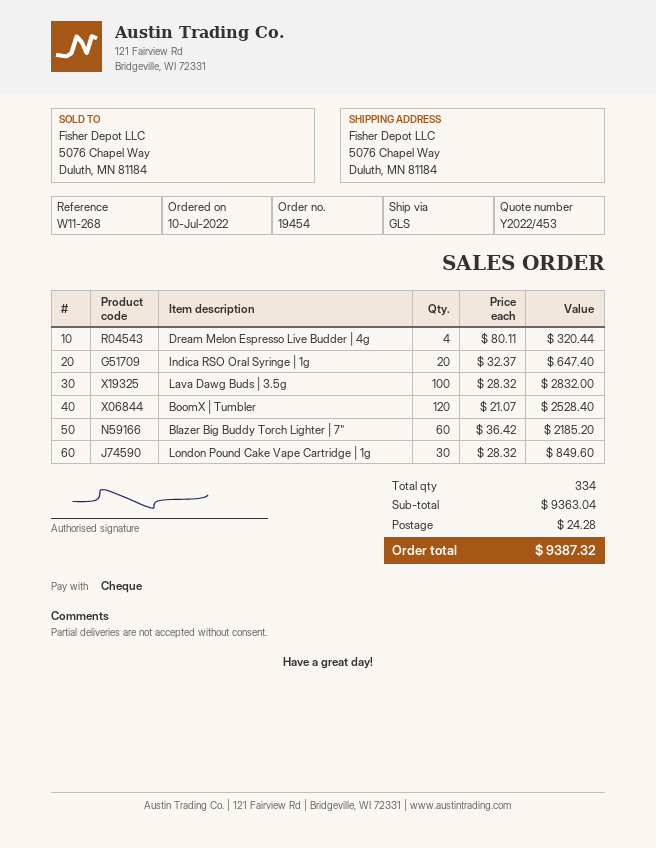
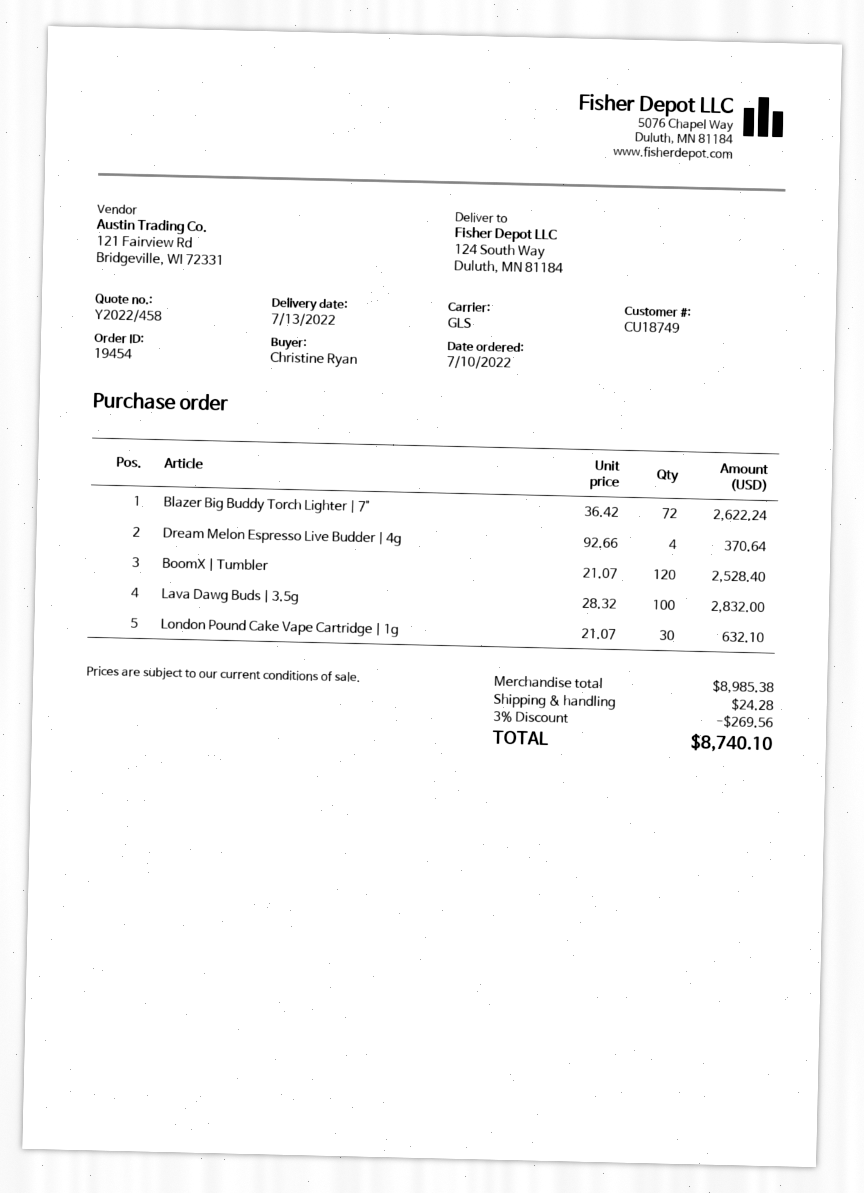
quote number: Y2022/453 -> Y2022/458
ship to: 5076 Chapel Way, Duluth, MN 81184 -> 124 South Way, Duluth, MN 81184
Dream Melon Espresso Live Budder | 4g: 4 x 80.11 = 320.44 -> 4 x 92.66 = 370.64
Indica RSO Oral Syringe | 1g: 20 x 32.37 = 647.40 -> none
Blazer Big Buddy Torch Lighter | 7": 60 x 36.42 = 2185.20 -> 72 x 36.42 = 2622.24
London Pound Cake Vape Cartridge | 1g: 30 x 28.32 = 849.60 -> 30 x 21.07 = 632.10
subtotal: 9363.04 -> 8985.38
discount: none -> 3% = 269.56
total: 9387.32 -> 8740.10

